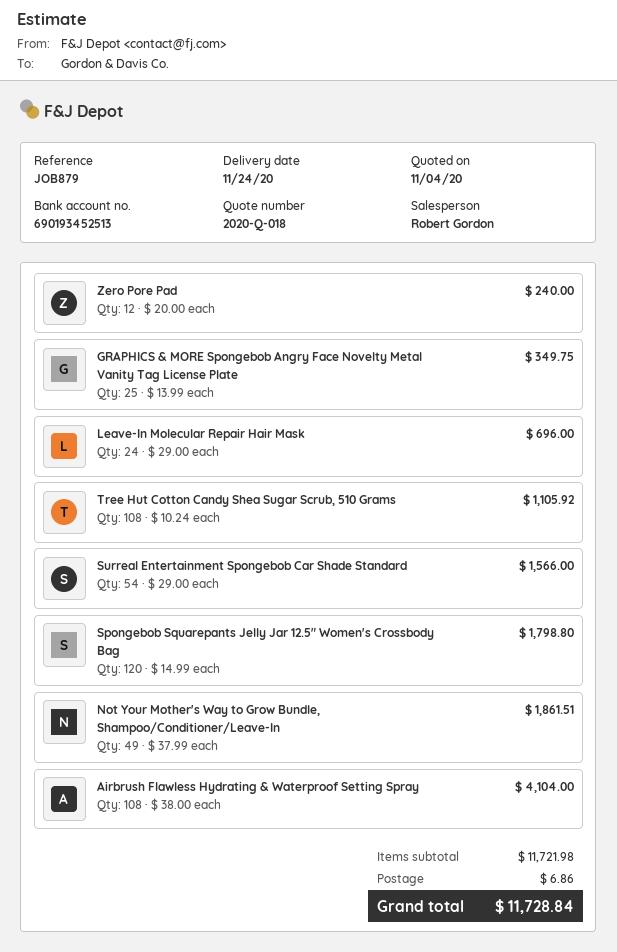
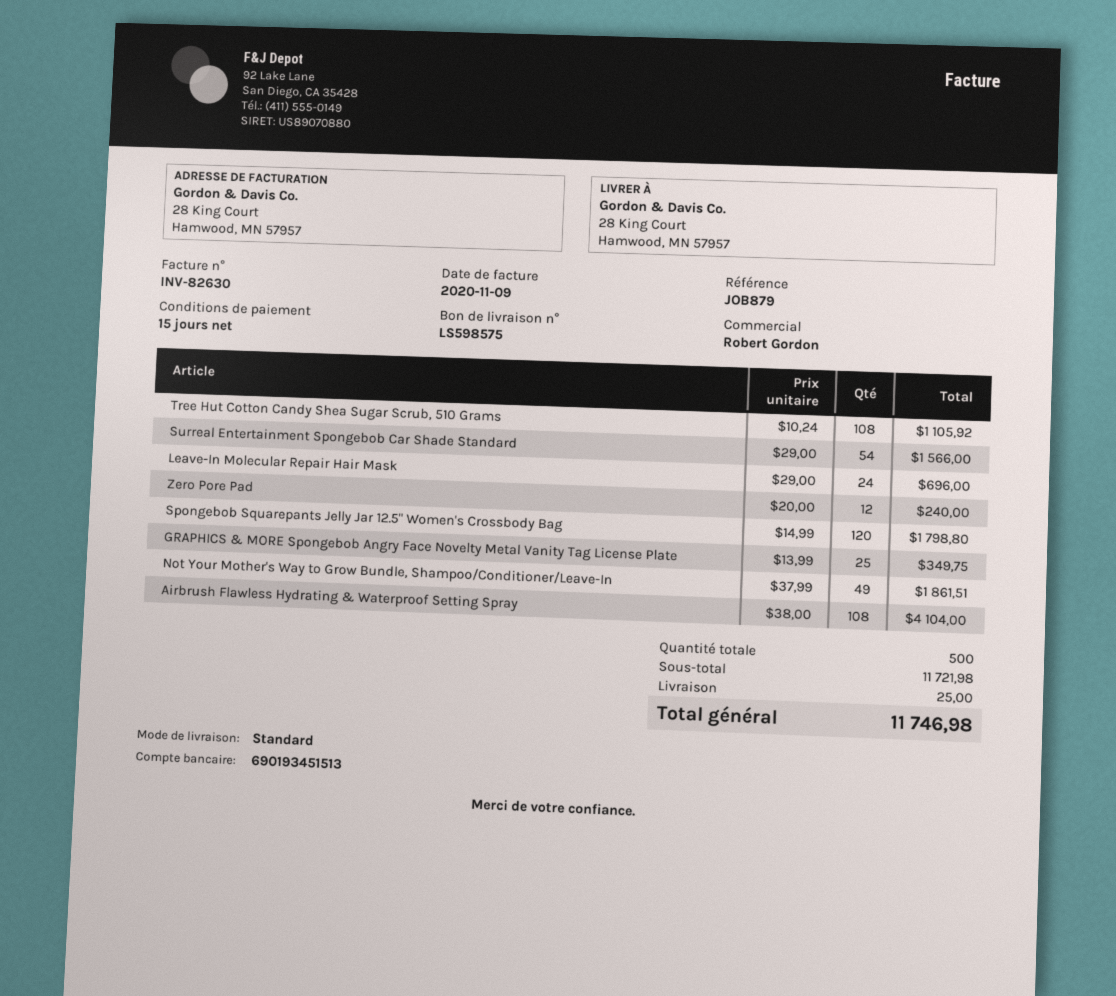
bank account: 690193452513 -> 690193451513
shipping: 6.86 -> 25.00
total: 11728.84 -> 11746.98

